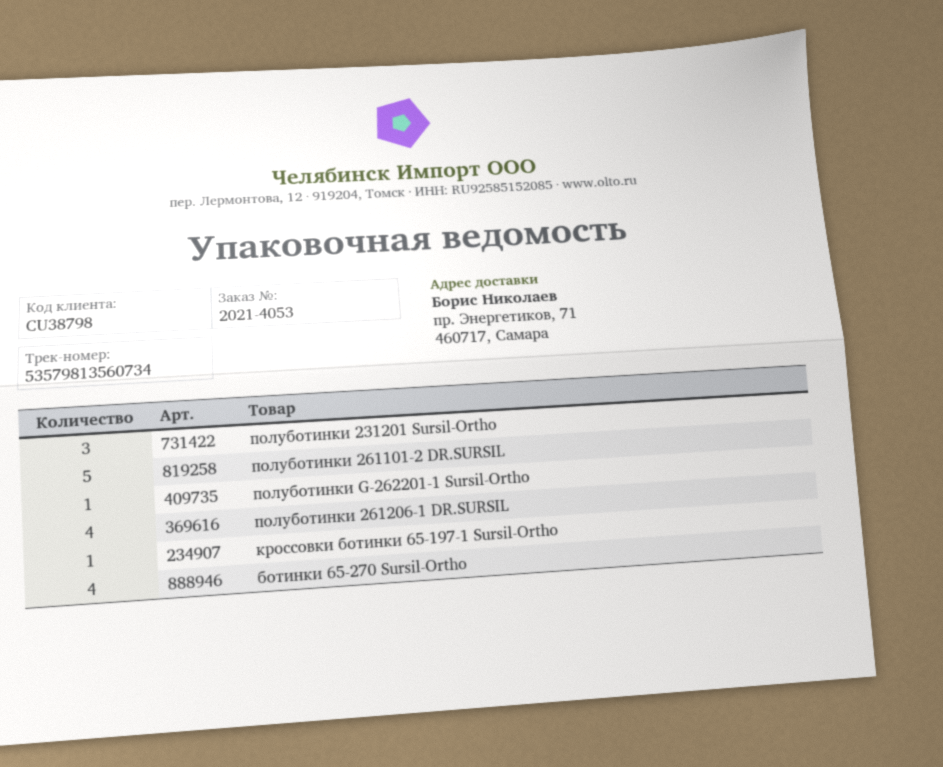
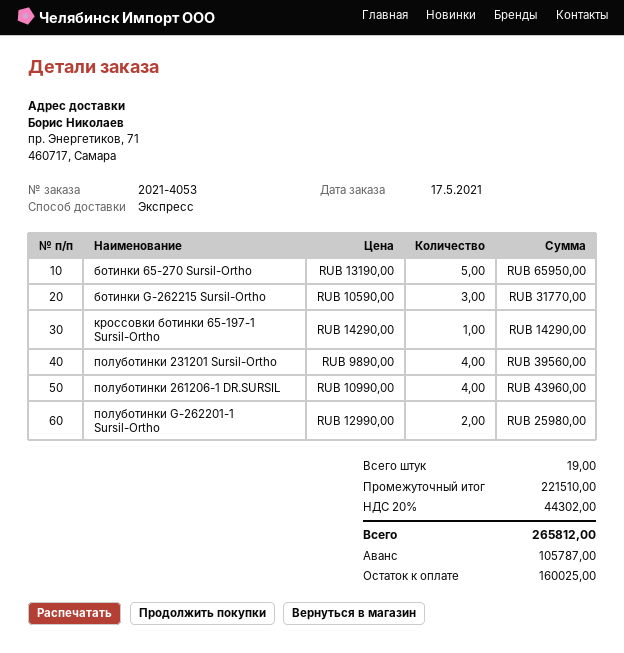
полуботинки 231201 Sursil-Ortho: 3 -> 4
полуботинки 261101-2 DR.SURSIL: 5 -> none
полуботинки G-262201-1 Sursil-Ortho: 1 -> 2
ботинки 65-270 Sursil-Ortho: 4 -> 5
ботинки G-262215 Sursil-Ortho: none -> 3

